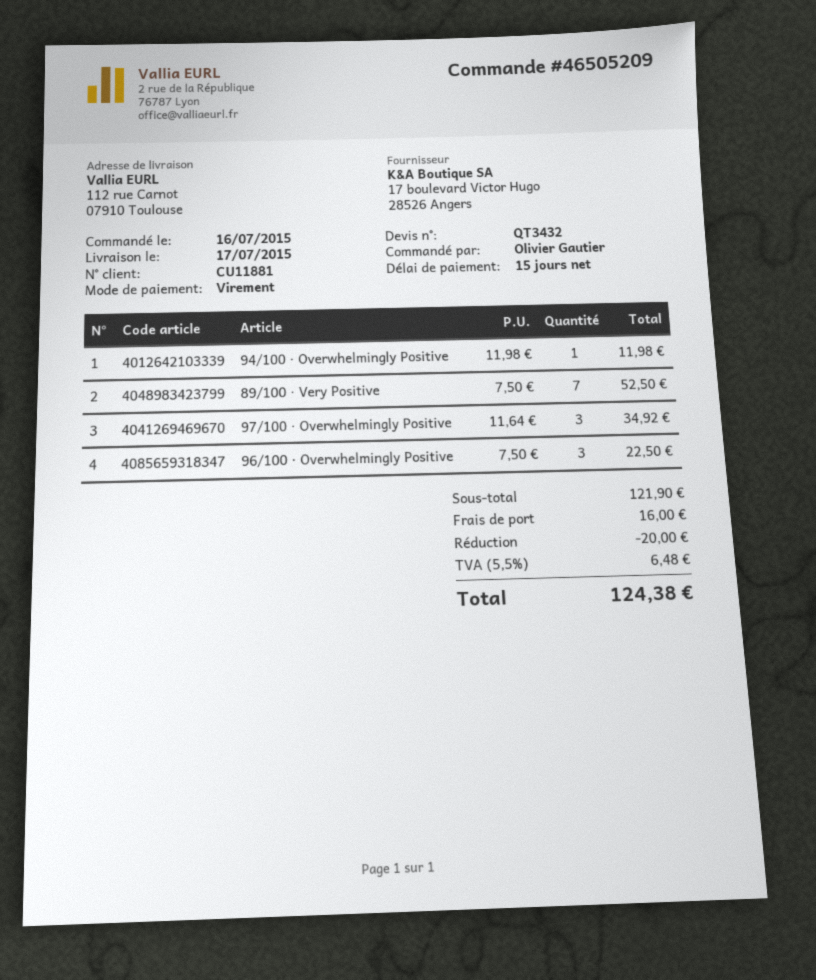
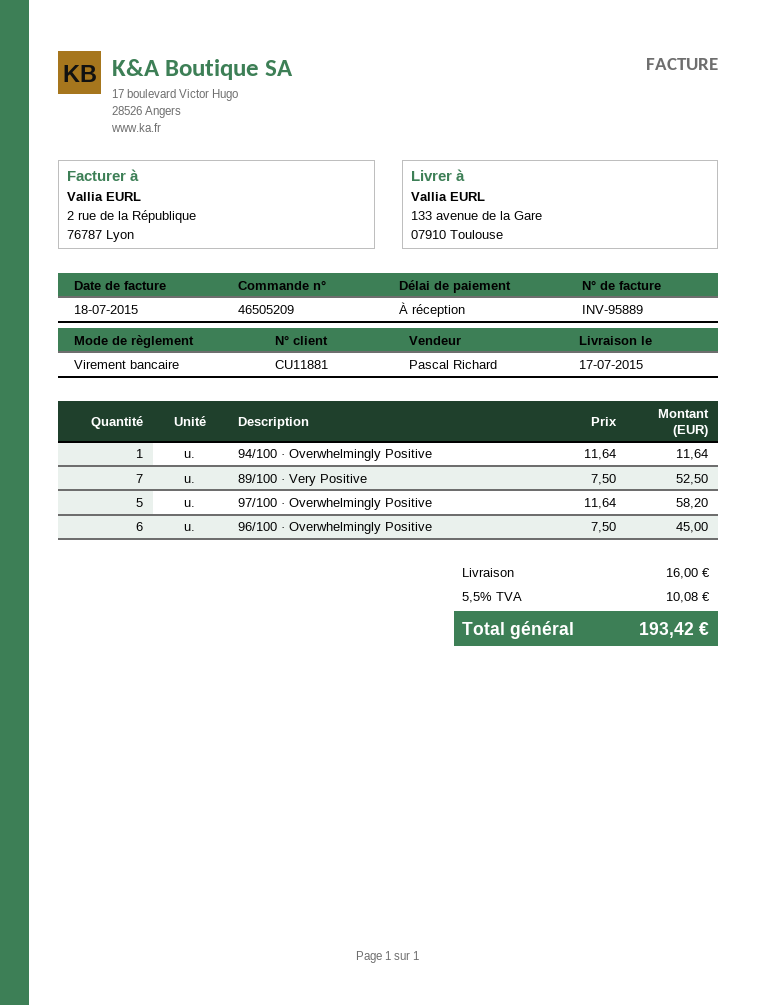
payment terms: 15 days -> on receipt
ship to: 112 rue Carnot, 07910 Toulouse -> 133 avenue de la Gare, 07910 Toulouse
94/100 · Overwhelmingly Positive: 1 x 11.98 = 11.98 -> 1 x 11.64 = 11.64
97/100 · Overwhelmingly Positive: 3 x 11.64 = 34.92 -> 5 x 11.64 = 58.20
96/100 · Overwhelmingly Positive: 3 x 7.50 = 22.50 -> 6 x 7.50 = 45.00
discount: 20.00 -> none
tax: 5.5% = 6.48 -> 5.5% = 10.08
total: 124.38 -> 193.42

